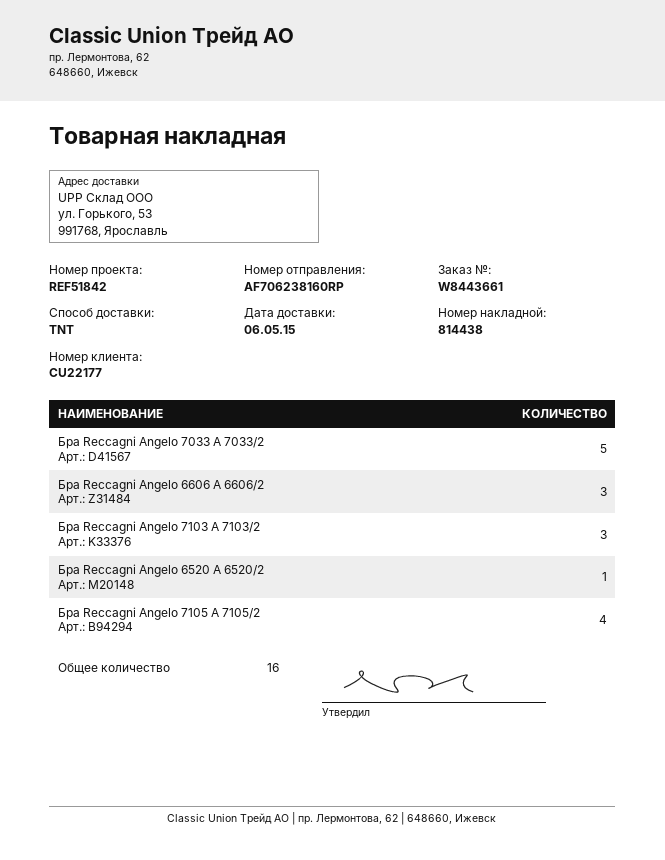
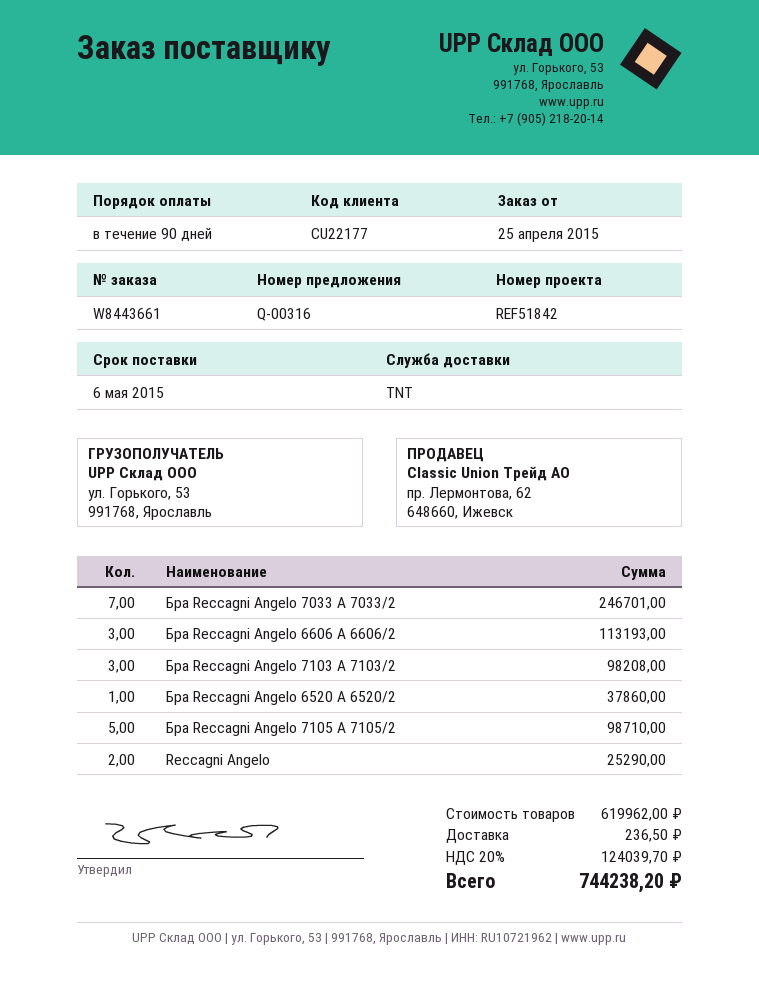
Бра Reccagni Angelo 7033 A 7033/2: 5 -> 7
Бра Reccagni Angelo 7105 A 7105/2: 4 -> 5
Reccagni Angelo: none -> 2

